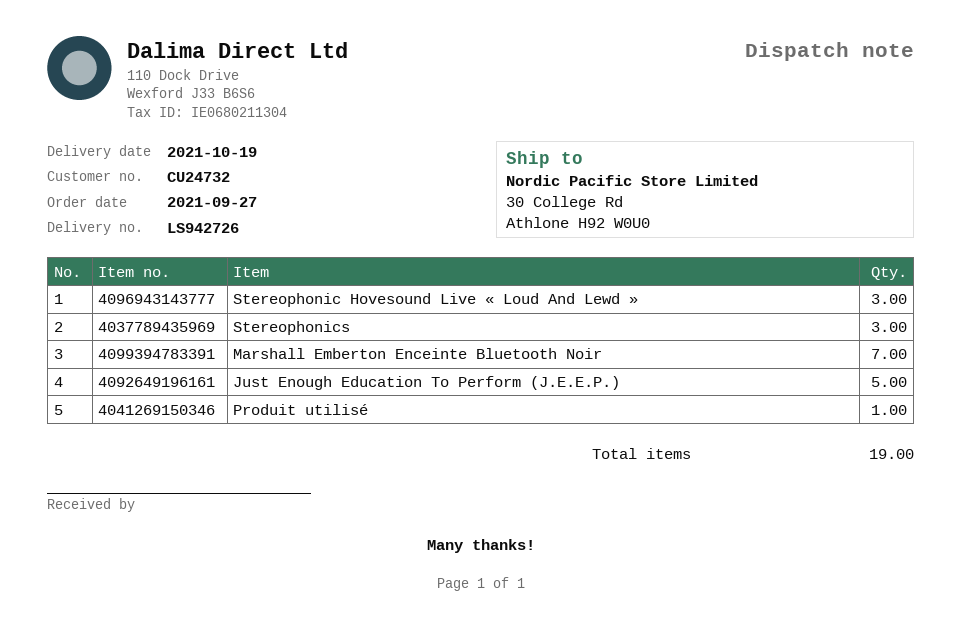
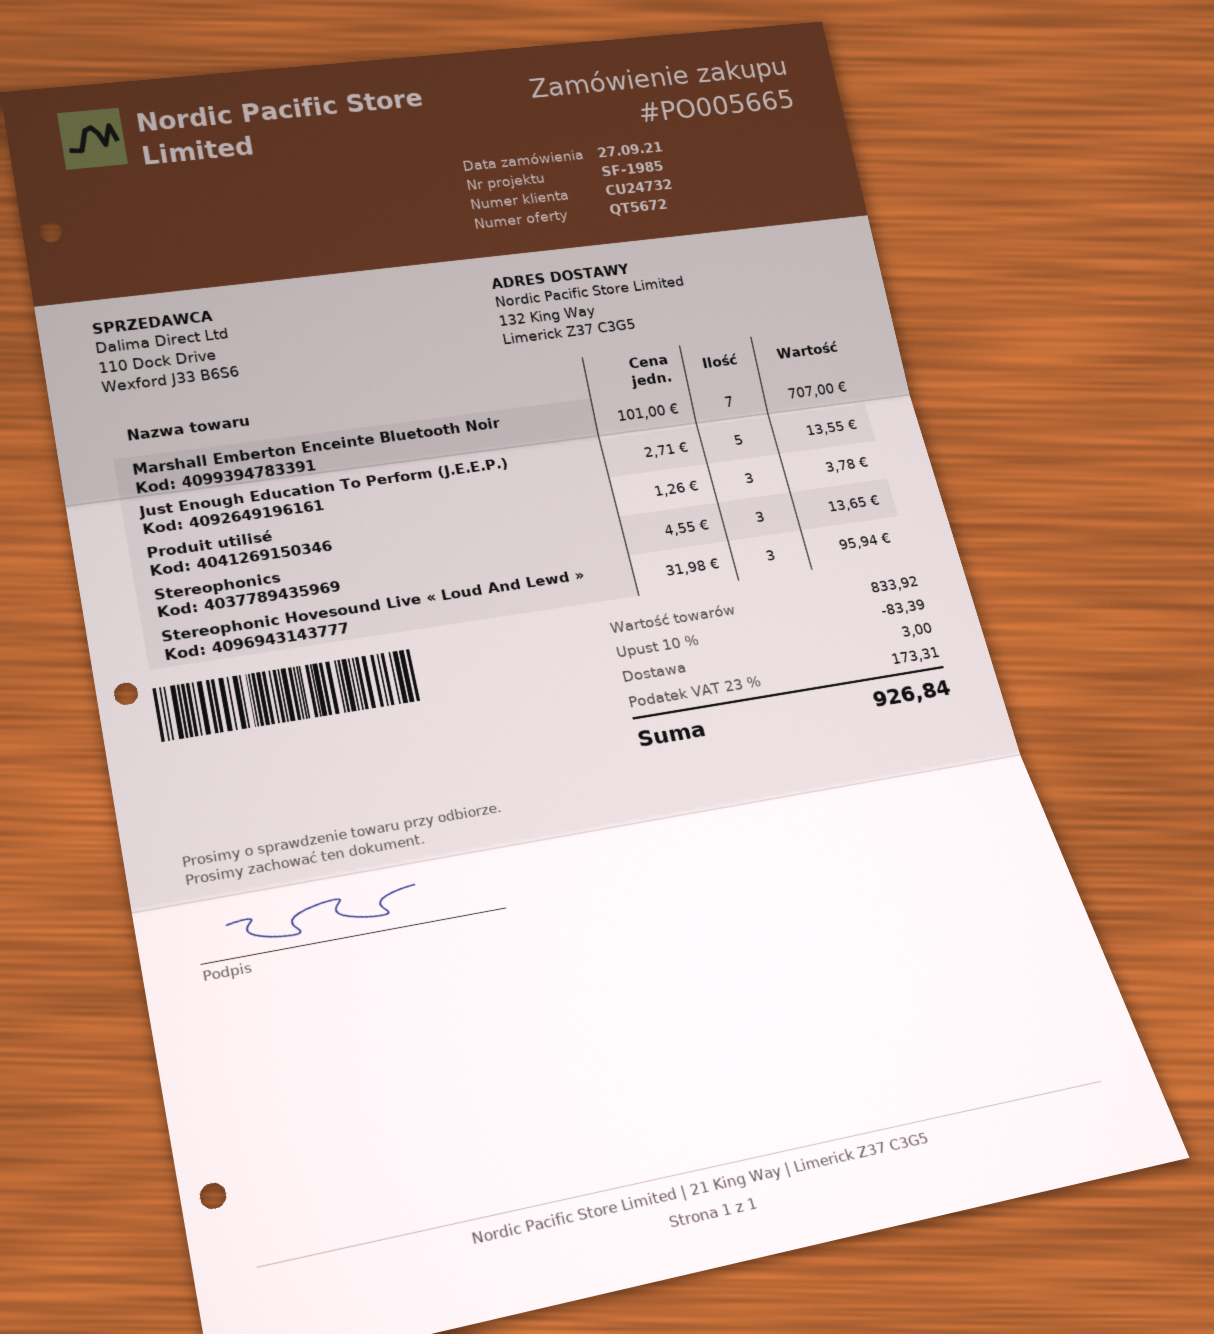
ship to: 30 College Rd, Athlone H92 W0U0 -> 132 King Way, Limerick Z37 C3G5
Produit utilisé: 1 -> 3

